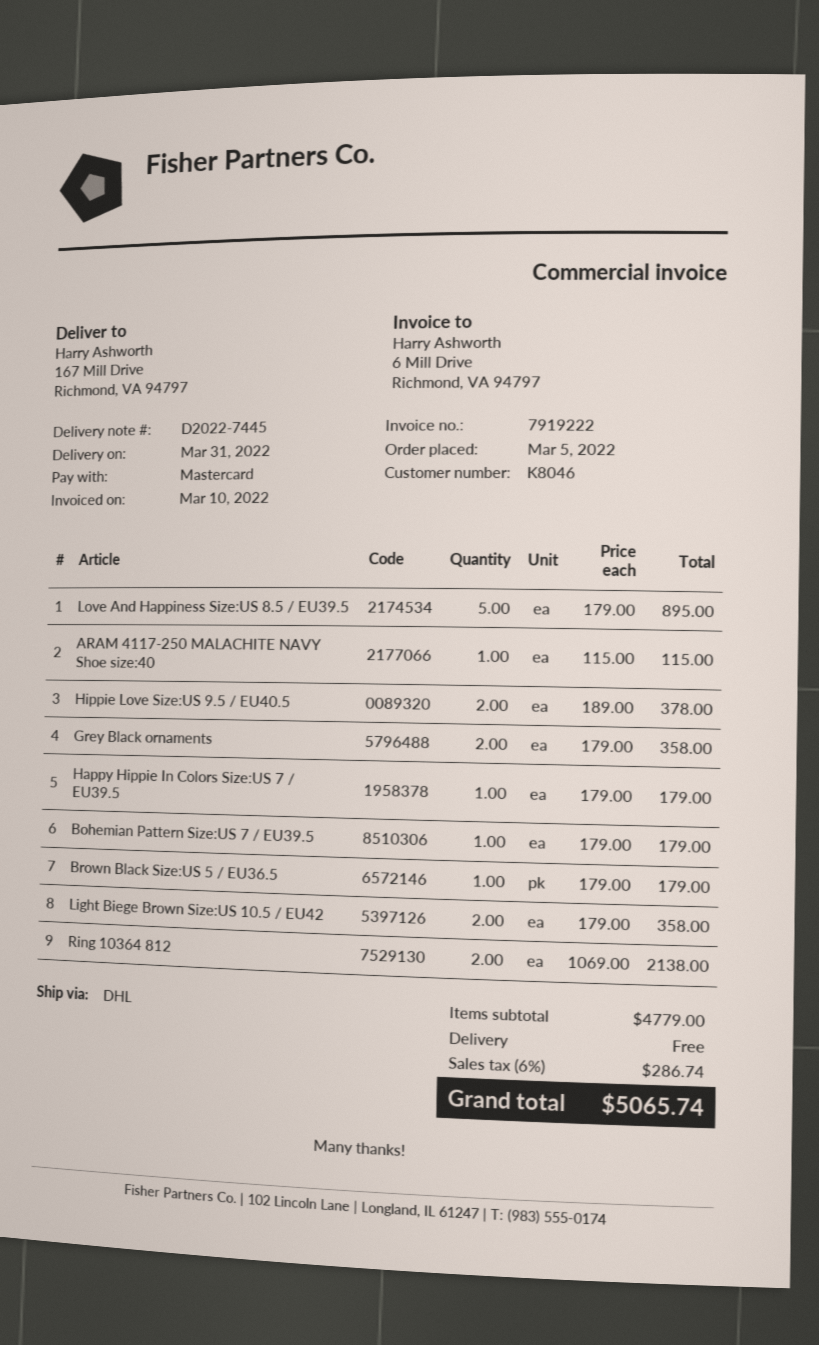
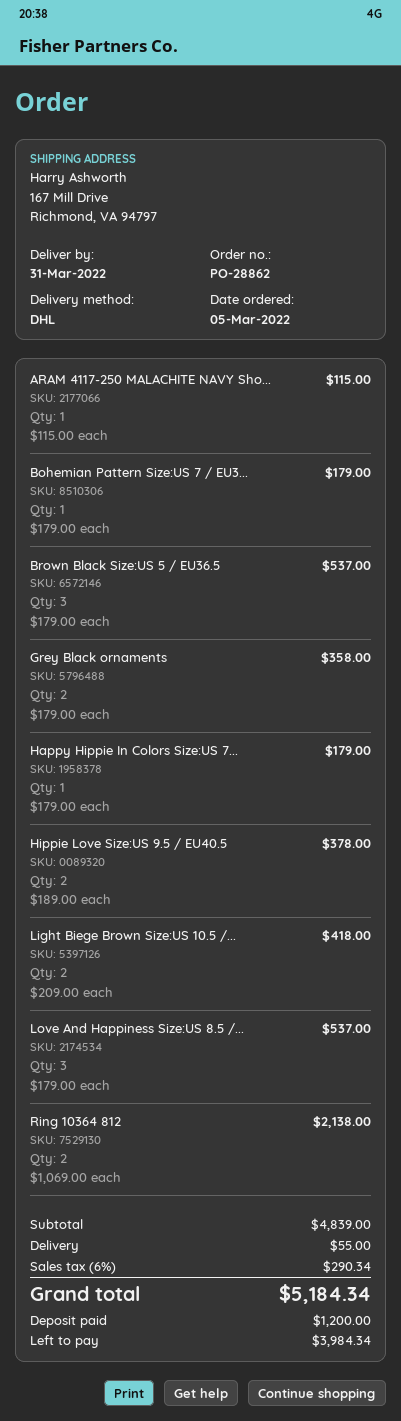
Love And Happiness Size:US 8.5 / EU39.5: 5 x 179.00 = 895.00 -> 3 x 179.00 = 537.00
Brown Black Size:US 5 / EU36.5: 1 x 179.00 = 179.00 -> 3 x 179.00 = 537.00
Light Biege Brown Size:US 10.5 / EU42: 2 x 179.00 = 358.00 -> 2 x 209.00 = 418.00
subtotal: 4779.00 -> 4839.00
shipping: 0.00 -> 55.00
tax: 6% = 286.74 -> 6% = 290.34
total: 5065.74 -> 5184.34

